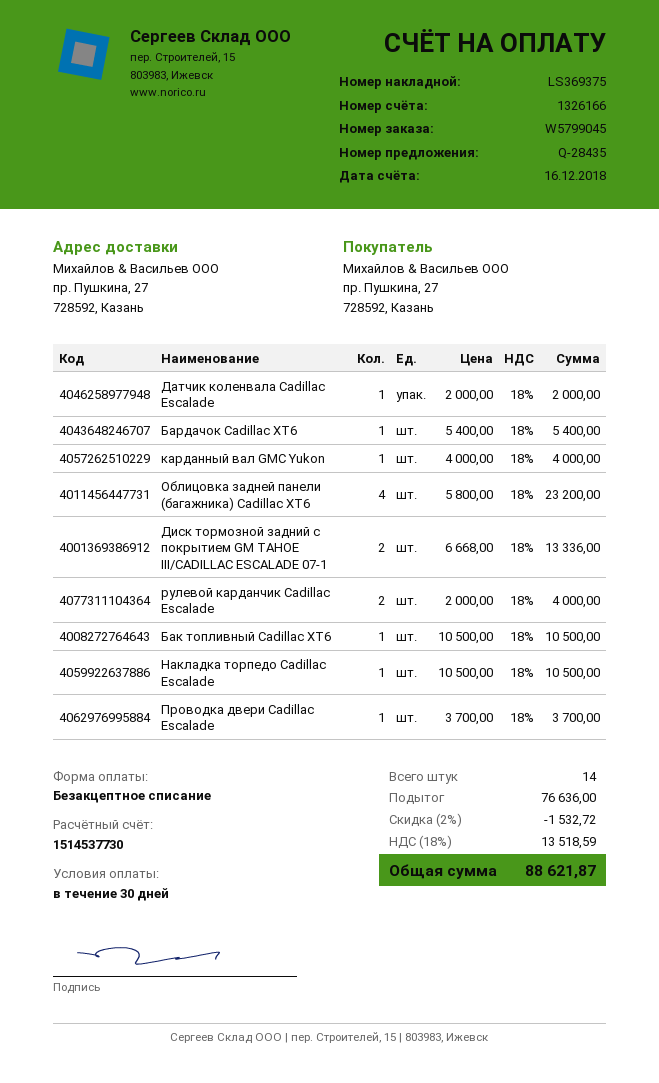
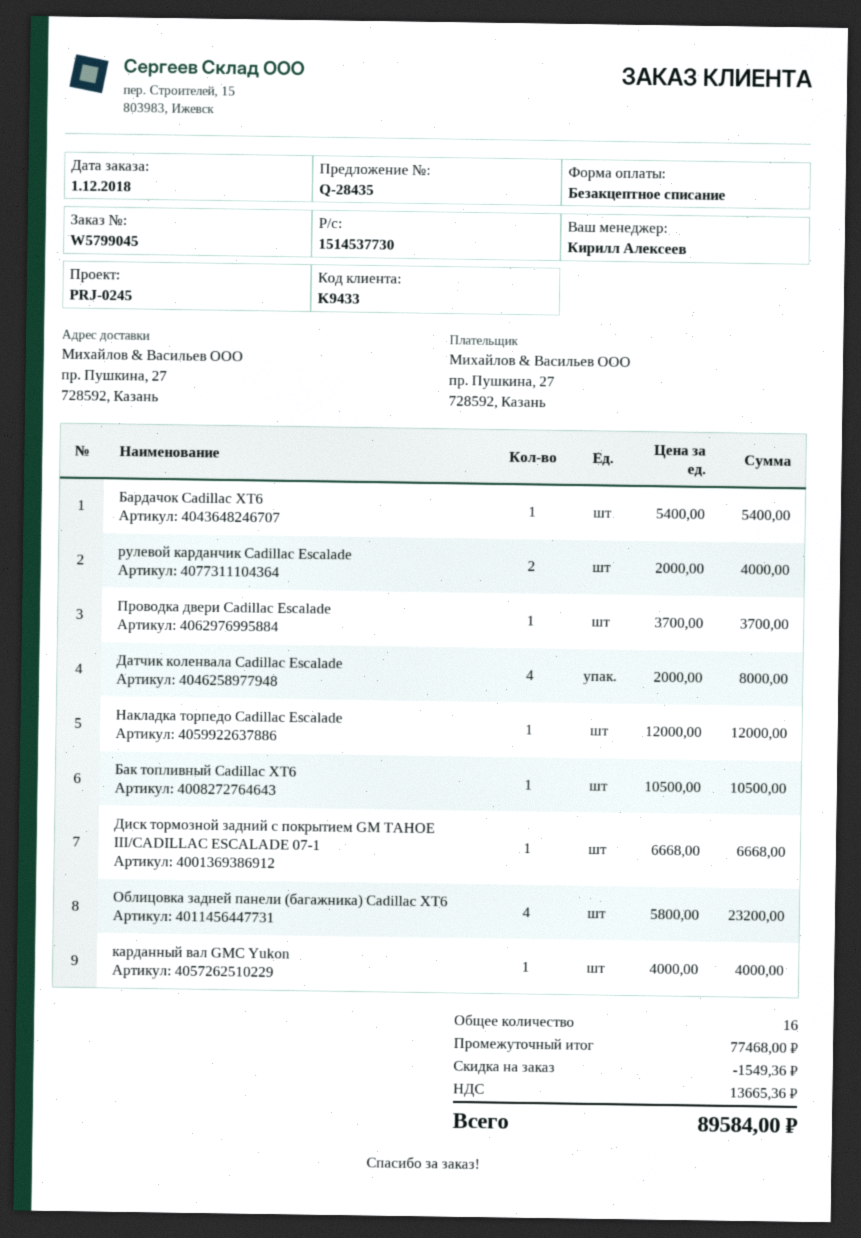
Датчик коленвала Cadillac Escalade: 1 x 2000.00 = 2000.00 -> 4 x 2000.00 = 8000.00
Диск тормозной задний с покрытием GM TAHOE III/CADILLAC ESCALADE 07-1: 2 x 6668.00 = 13336.00 -> 1 x 6668.00 = 6668.00
Накладка торпедо Cadillac Escalade: 1 x 10500.00 = 10500.00 -> 1 x 12000.00 = 12000.00
total quantity: 14 -> 16
subtotal: 76636.00 -> 77468.00
discount: 1532.72 -> 1549.36
tax: 13518.59 -> 13665.36
total: 88621.87 -> 89584.00

